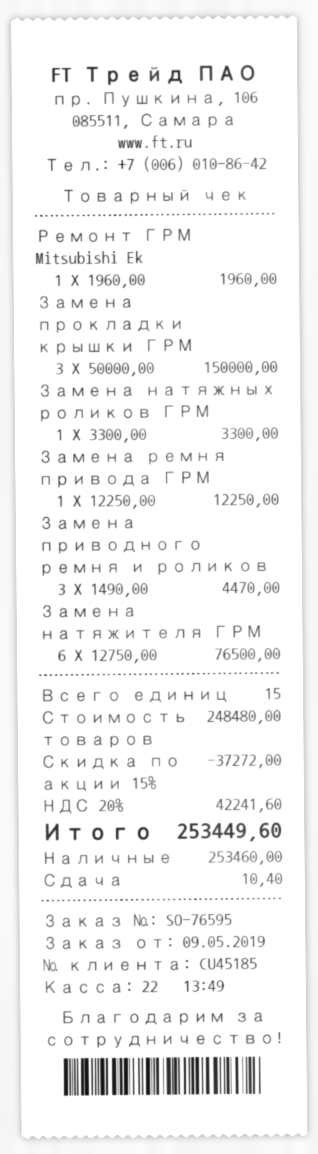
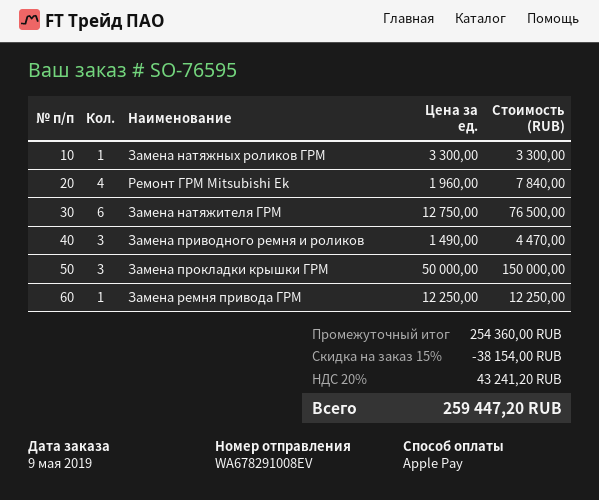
payment method: cash -> Apple Pay
Ремонт ГРМ Mitsubishi Ek: 1 x 1960.00 = 1960.00 -> 4 x 1960.00 = 7840.00
subtotal: 248480.00 -> 254360.00
discount: 15% = 37272.00 -> 15% = 38154.00
tax: 20% = 42241.60 -> 20% = 43241.20
total: 253449.60 -> 259447.20

